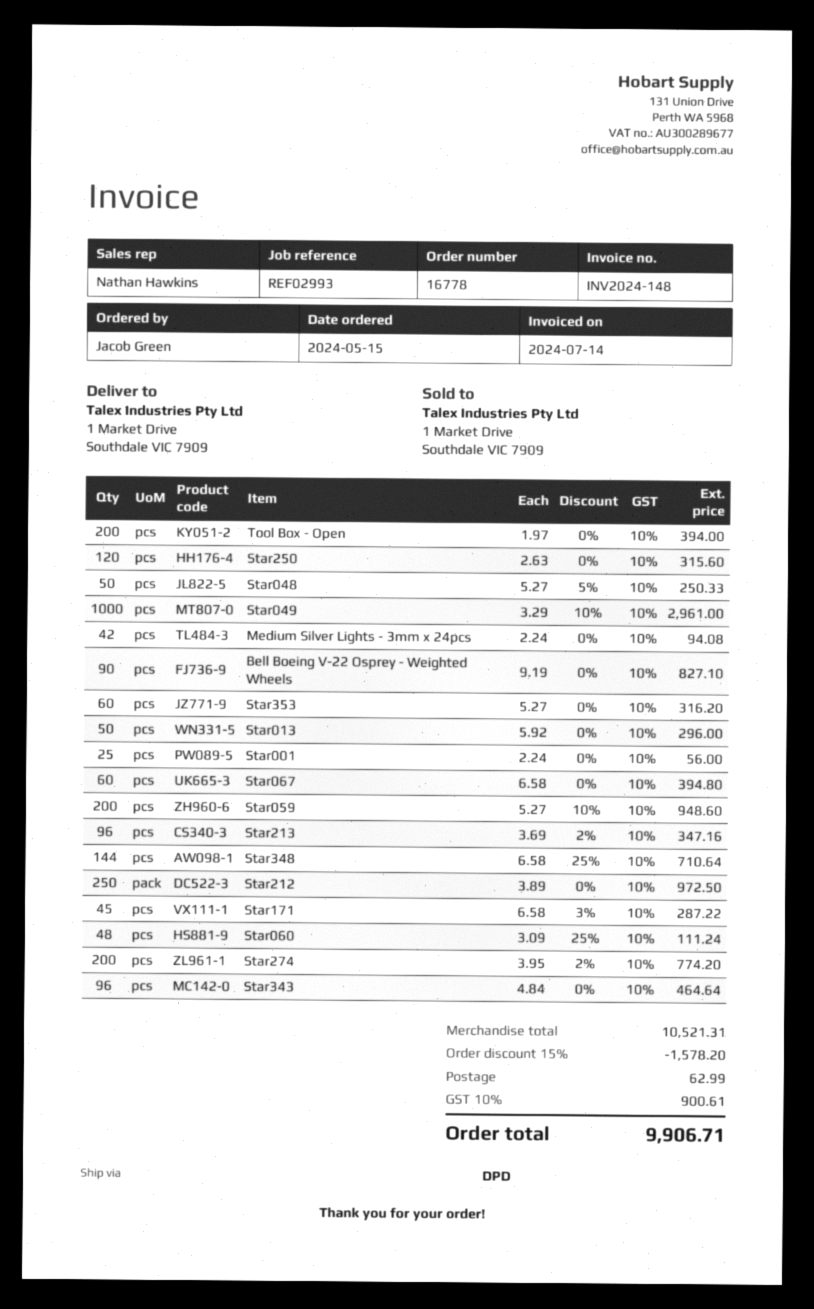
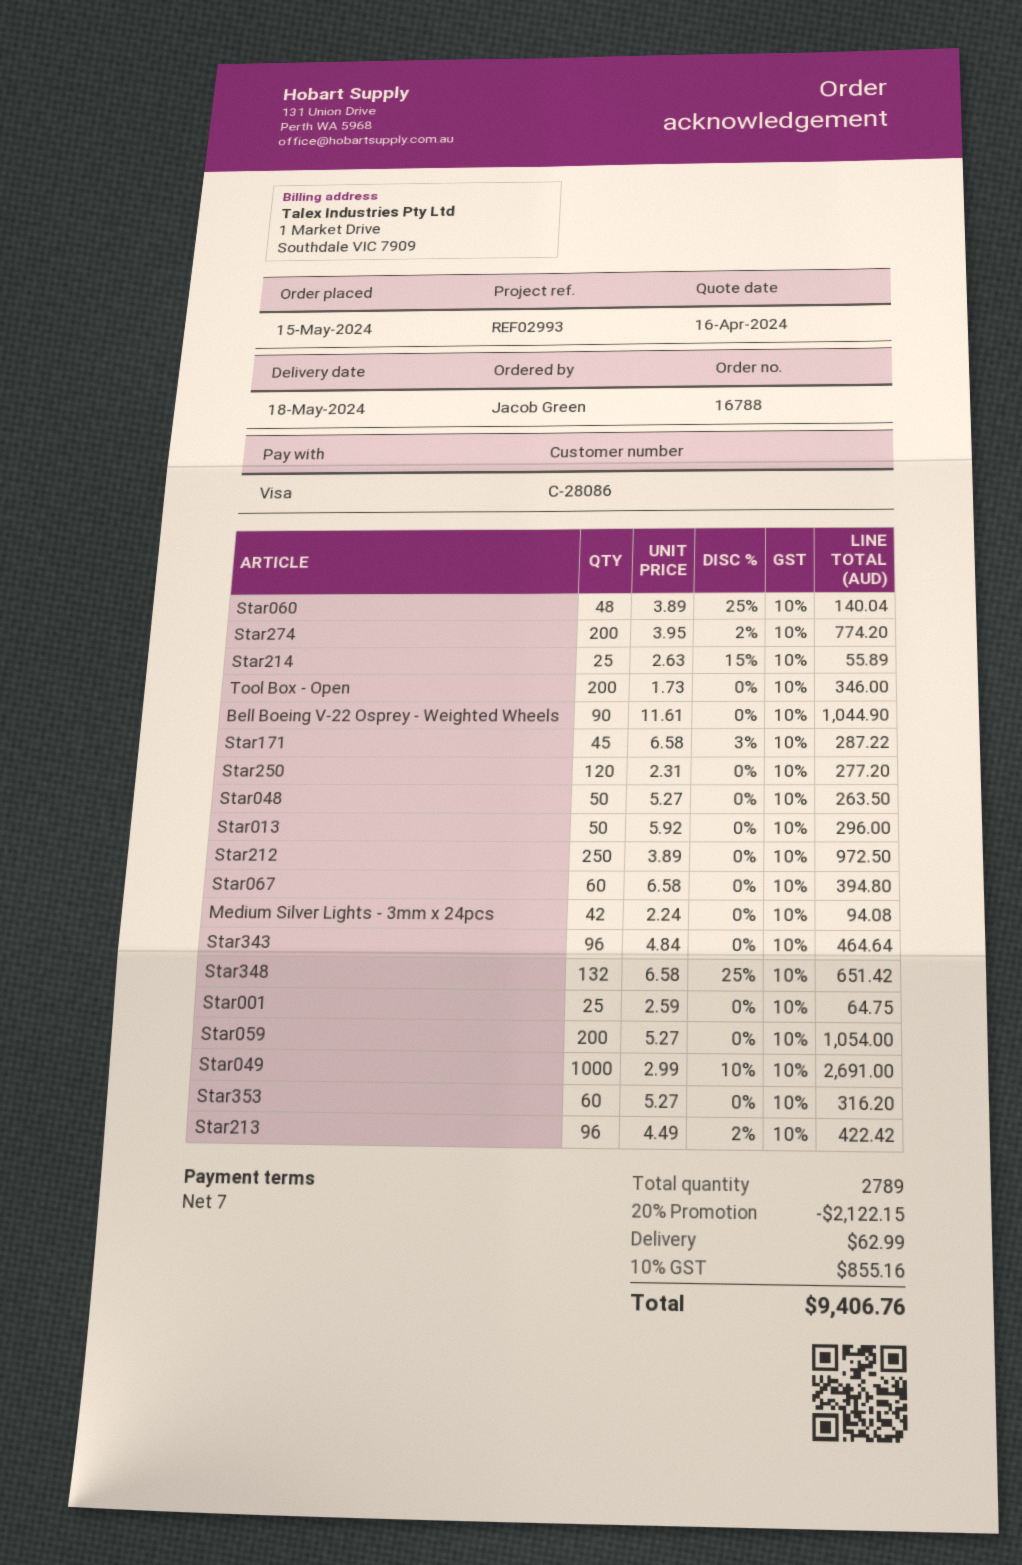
order number: 16778 -> 16788
Tool Box - Open: 200 x 1.97 = 394.00 -> 200 x 1.73 = 346.00
Star250: 120 x 2.63 = 315.60 -> 120 x 2.31 = 277.20
Star048: 50 x 5.27 - 5% = 250.33 -> 50 x 5.27 = 263.50
Star049: 1000 x 3.29 - 10% = 2961.00 -> 1000 x 2.99 - 10% = 2691.00
Bell Boeing V-22 Osprey - Weighted Wheels: 90 x 9.19 = 827.10 -> 90 x 11.61 = 1044.90
Star001: 25 x 2.24 = 56.00 -> 25 x 2.59 = 64.75
Star059: 200 x 5.27 - 10% = 948.60 -> 200 x 5.27 = 1054.00
Star213: 96 x 3.69 - 2% = 347.16 -> 96 x 4.49 - 2% = 422.42
Star348: 144 x 6.58 - 25% = 710.64 -> 132 x 6.58 - 25% = 651.42
Star060: 48 x 3.09 - 25% = 111.24 -> 48 x 3.89 - 25% = 140.04
Star214: none -> 25 x 2.63 - 15% = 55.89
discount: 15% = 1578.20 -> 20% = 2122.15
tax: 10% = 900.61 -> 10% = 855.16
total: 9906.71 -> 9406.76

